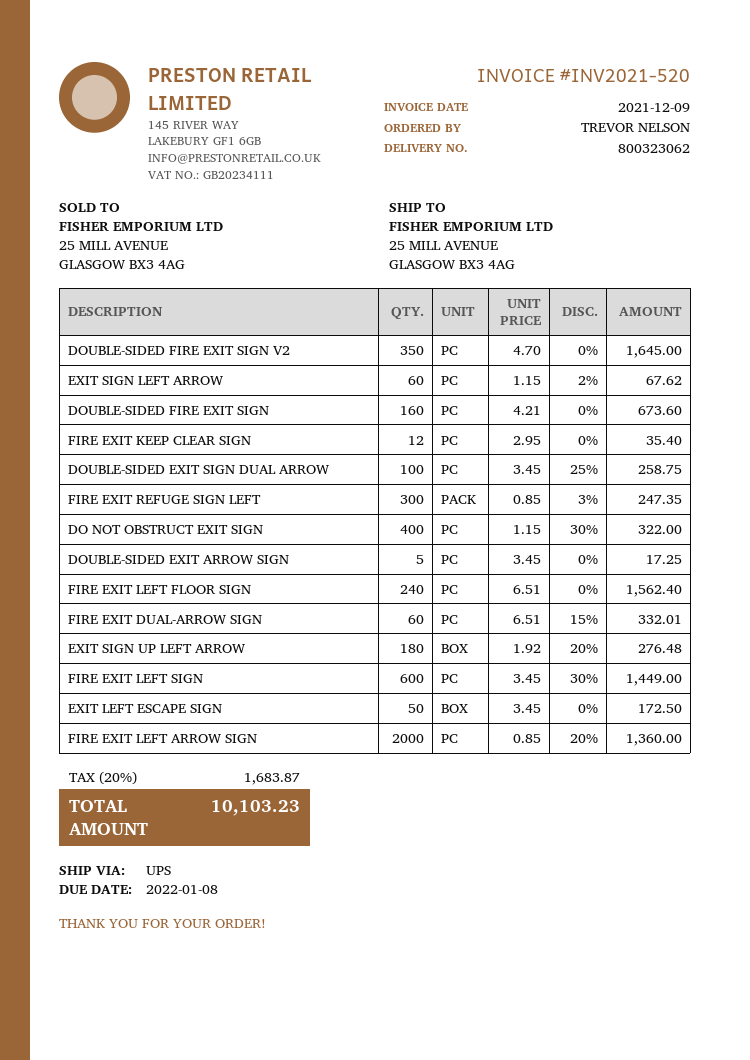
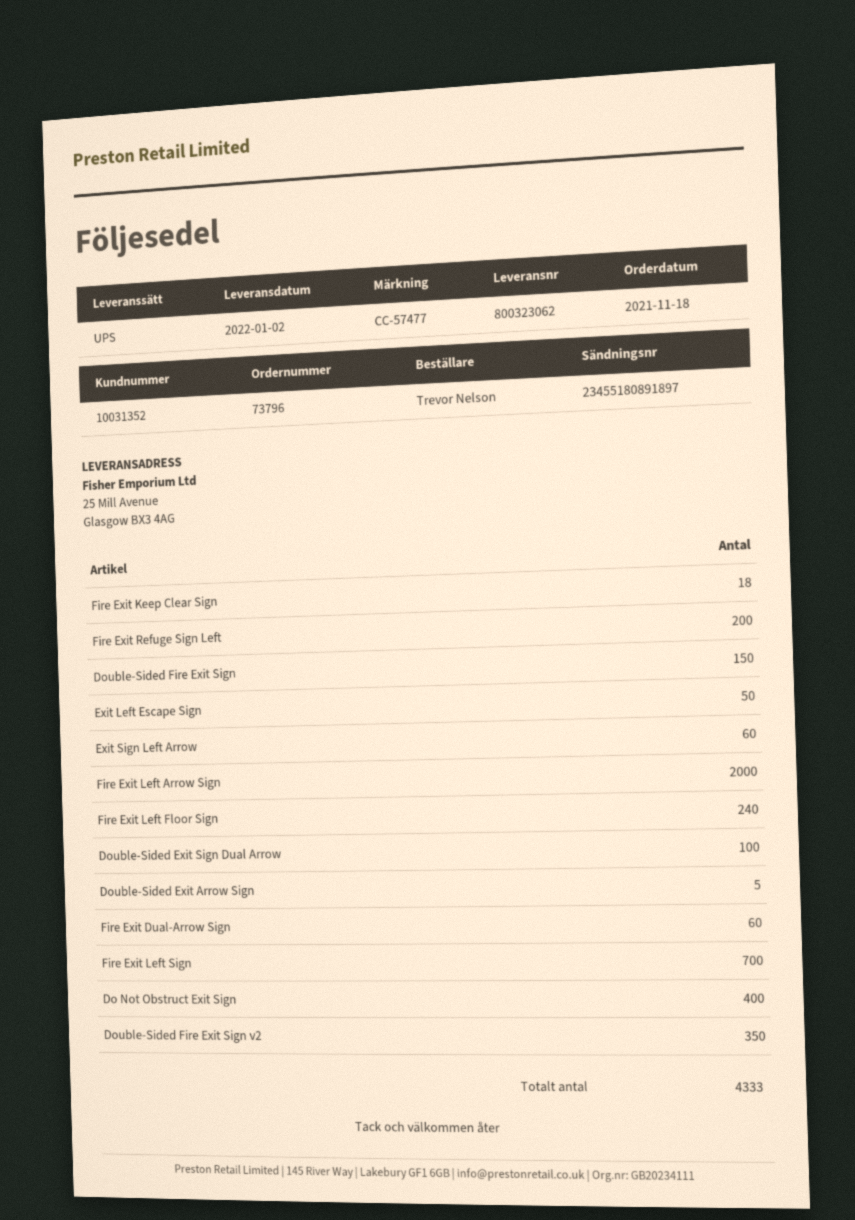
DOUBLE-SIDED FIRE EXIT SIGN: 160 -> 150
FIRE EXIT KEEP CLEAR SIGN: 12 -> 18
FIRE EXIT REFUGE SIGN LEFT: 300 -> 200
EXIT SIGN UP LEFT ARROW: 180 -> none
FIRE EXIT LEFT SIGN: 600 -> 700

